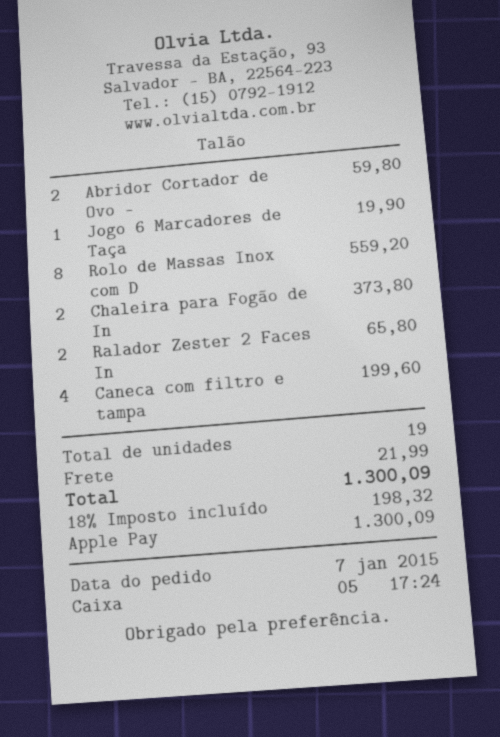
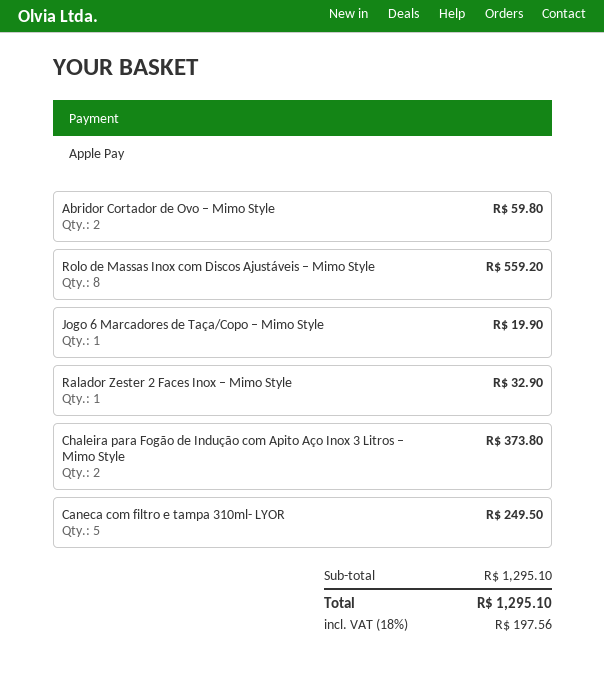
Ralador Zester 2 Faces In: 2 for 65.80 -> 1 for 32.90
Caneca com filtro e tampa: 4 for 199.60 -> 5 for 249.50
shipping: 21.99 -> none
tax: 18% = 198.32 -> 18% = 197.56
total: 1300.09 -> 1295.10

